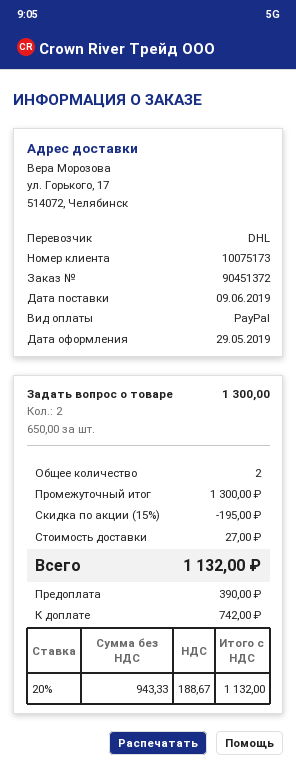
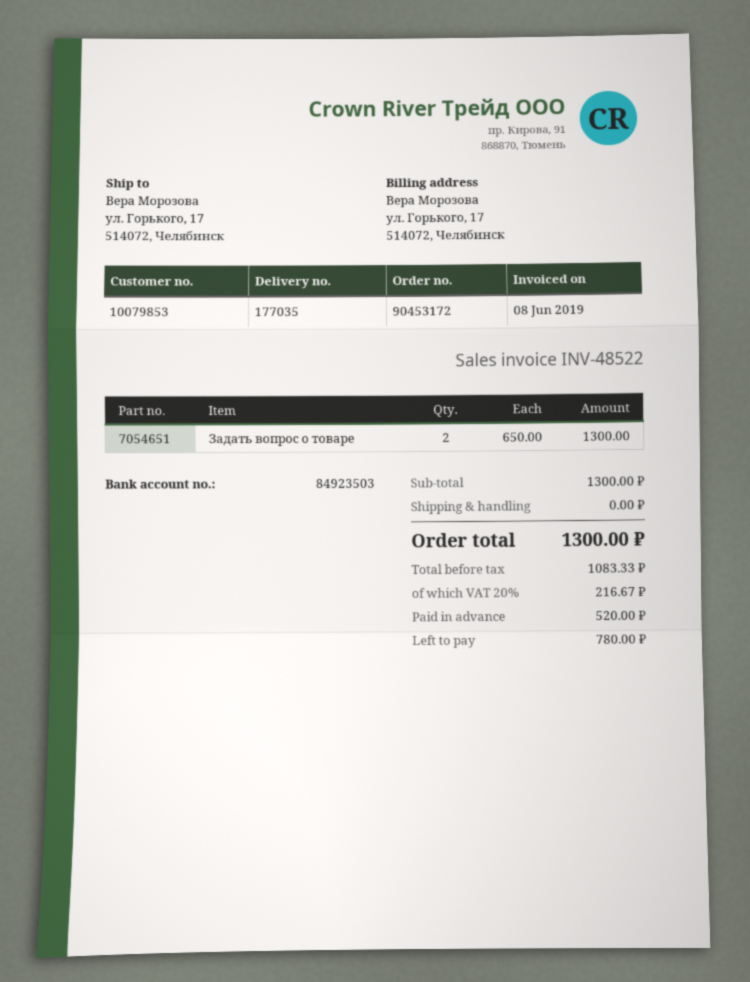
order number: 90451372 -> 90453172
customer number: 10075173 -> 10079853
discount: 15% = 195.00 -> none
shipping: 27.00 -> 0.00
net: 943.33 -> 1083.33
tax: 20% = 188.67 -> 20% = 216.67
total: 1132.00 -> 1300.00
deposit: 390.00 -> 520.00
balance: 742.00 -> 780.00

